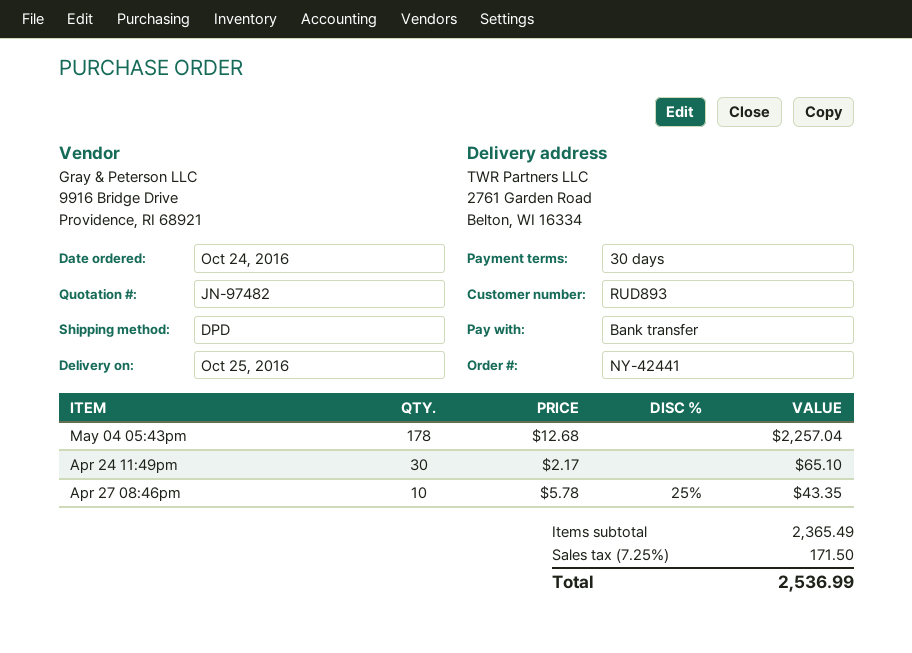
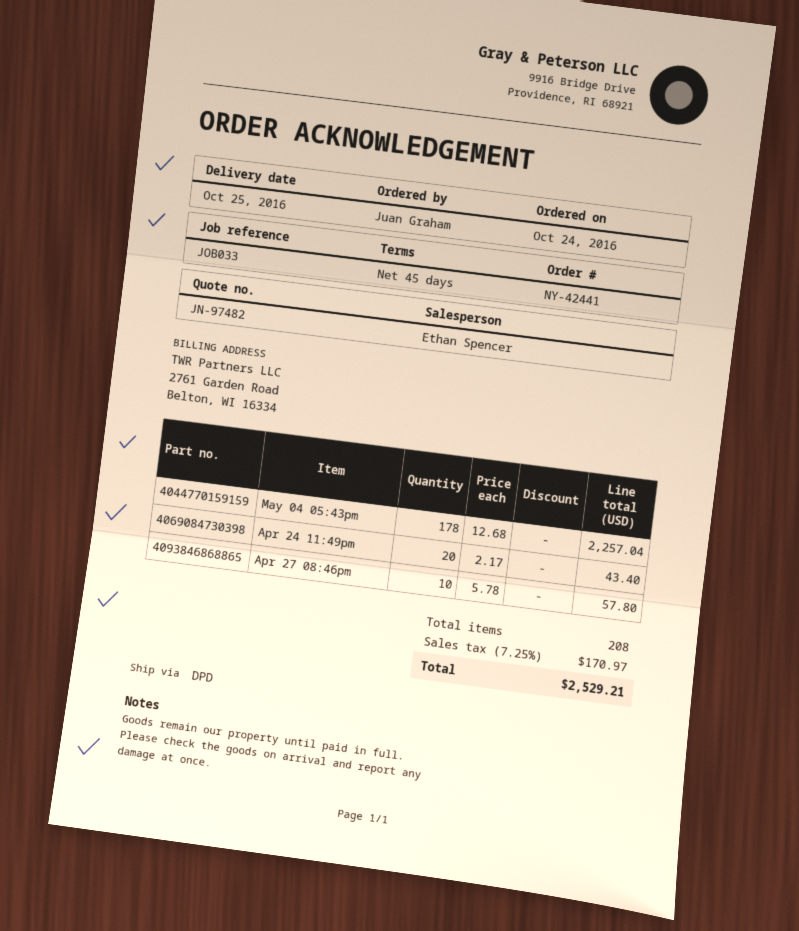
payment terms: 30 days -> 45 days
Apr 24 11:49pm: 30 x 2.17 = 65.10 -> 20 x 2.17 = 43.40
Apr 27 08:46pm: 10 x 5.78 - 25% = 43.35 -> 10 x 5.78 = 57.80
tax: 7.25% = 171.50 -> 7.25% = 170.97
total: 2536.99 -> 2529.21

